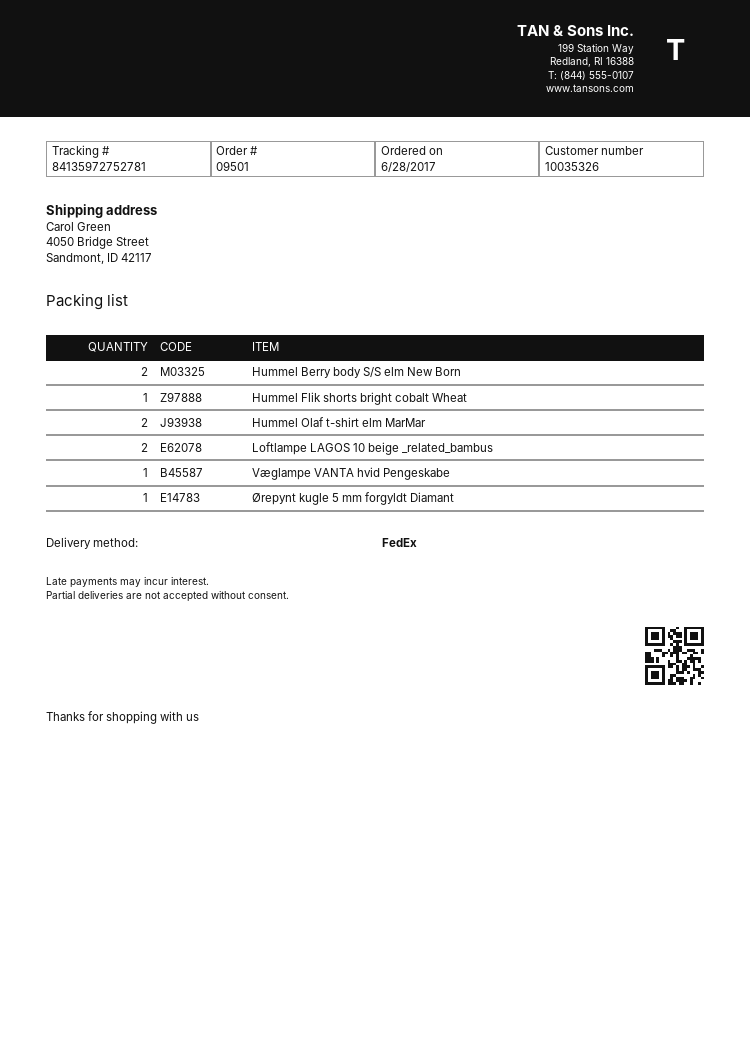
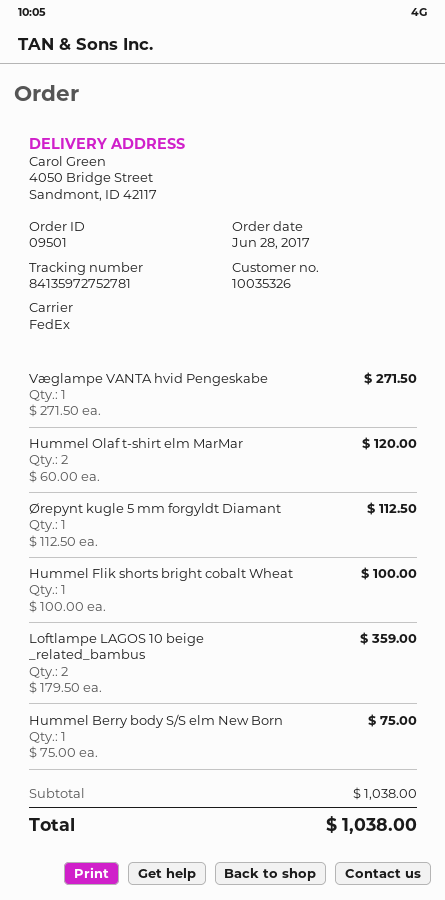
Hummel Berry body S/S elm New Born: 2 -> 1

